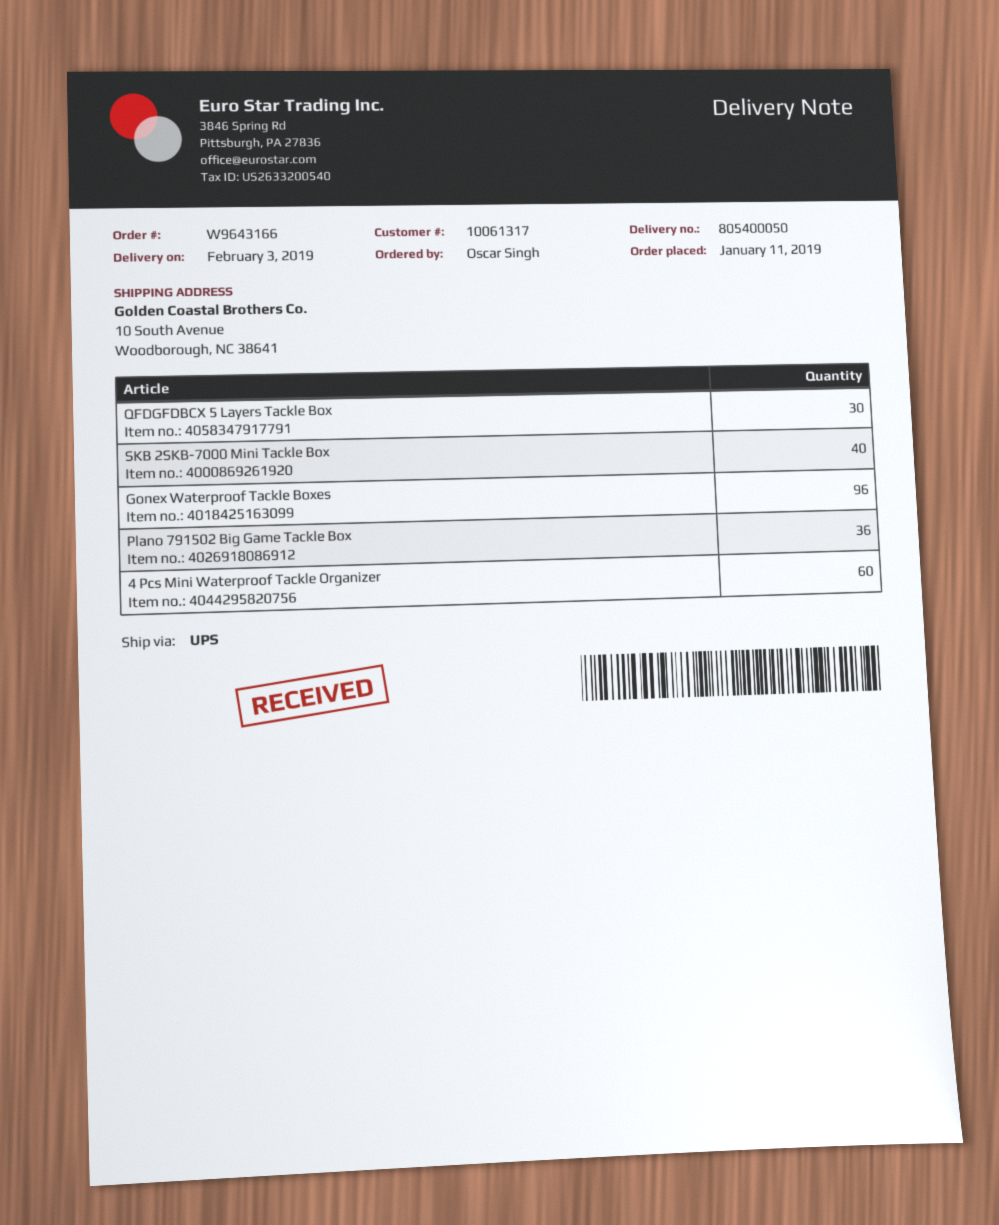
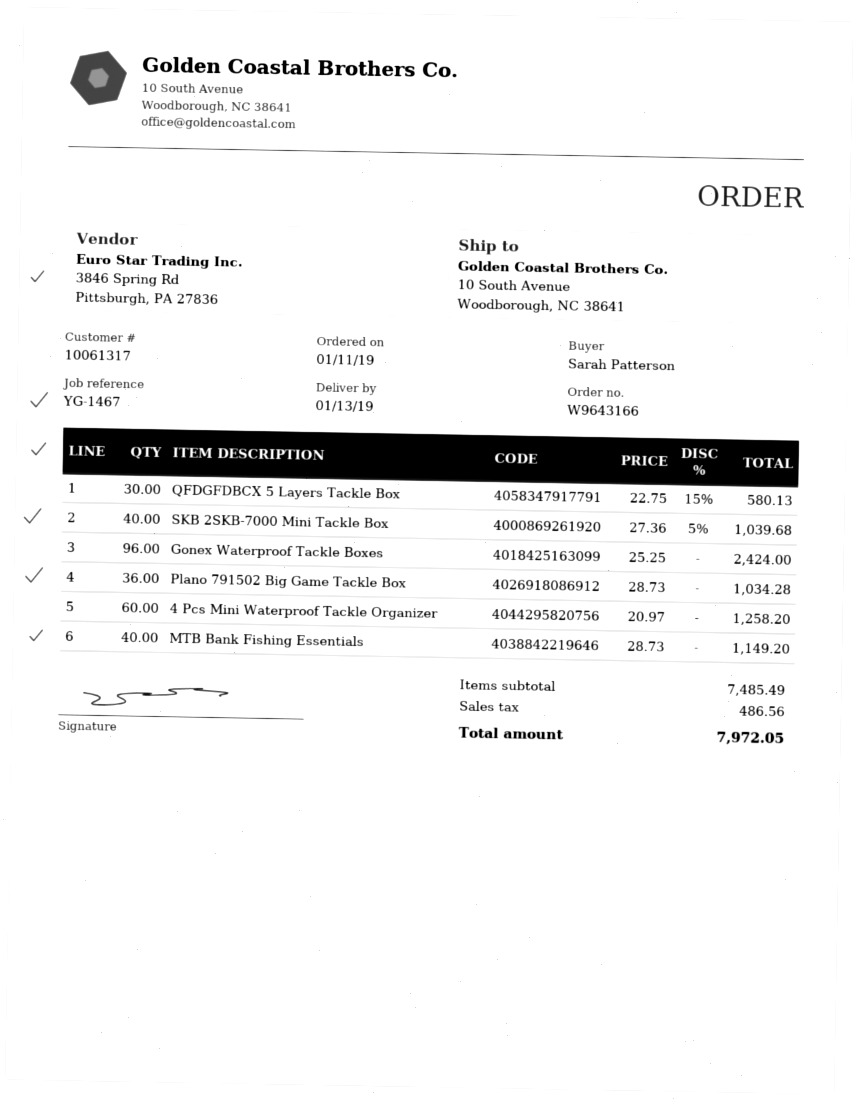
delivery date: 2019-02-03 -> 2019-01-13
ordered by: Oscar Singh -> Sarah Patterson
MTB Bank Fishing Essentials: none -> 40

